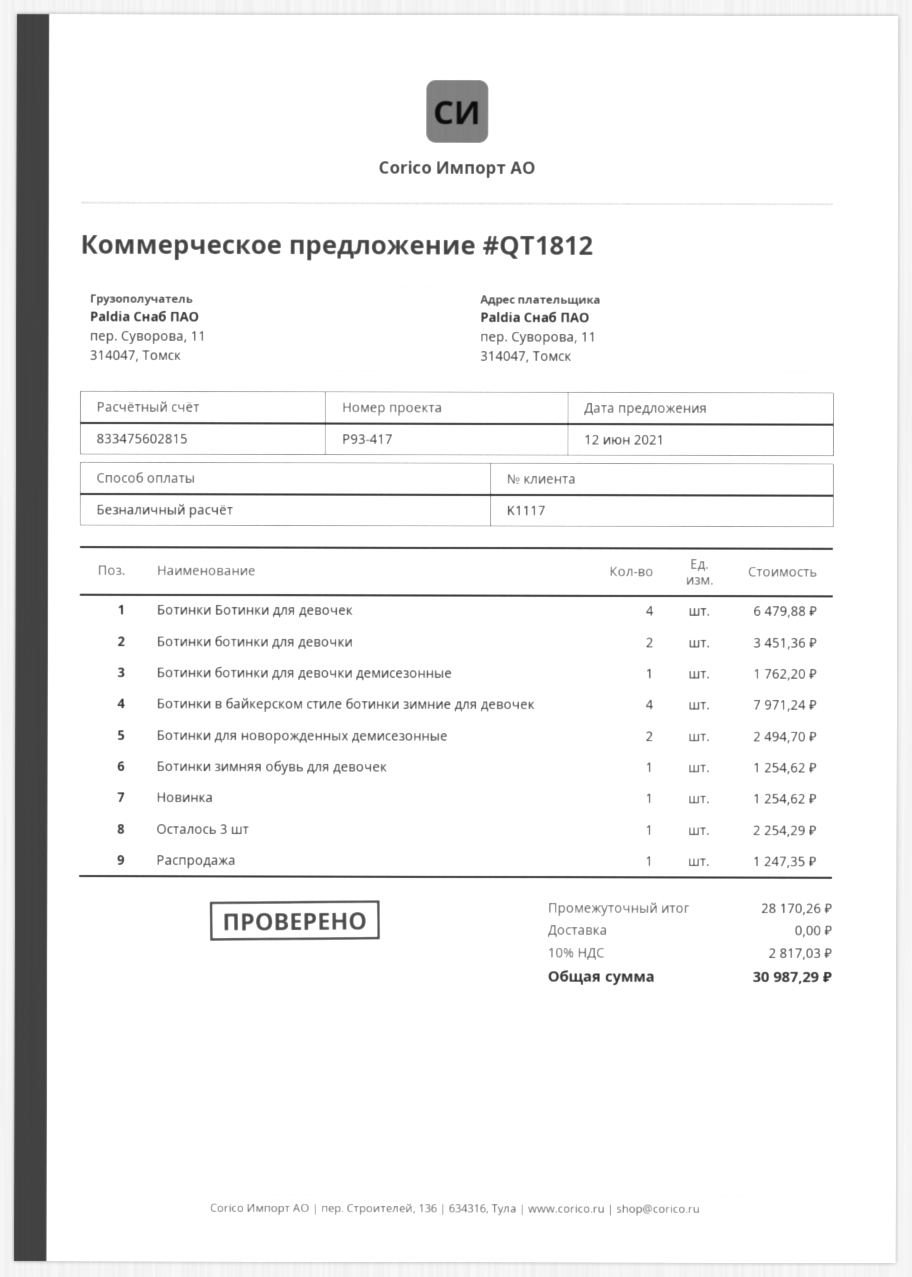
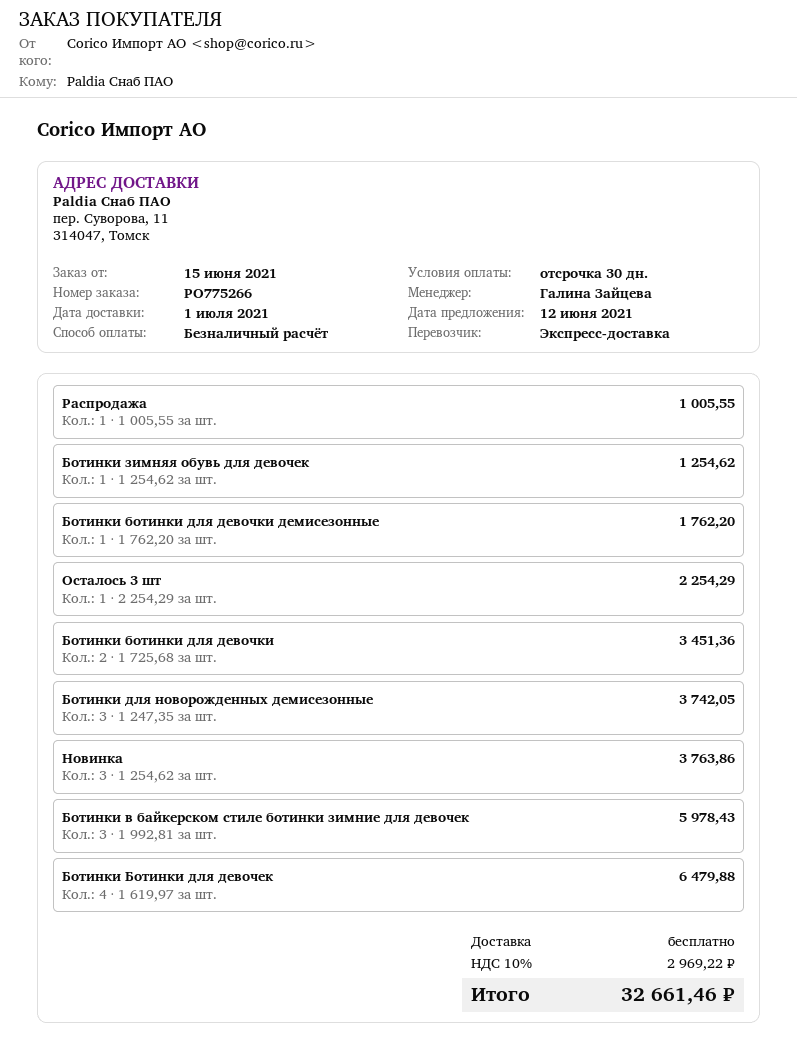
Ботинки в байкерском стиле ботинки зимние для девочек: 4 for 7971.24 -> 3 for 5978.43
Ботинки для новорожденных демисезонные: 2 for 2494.70 -> 3 for 3742.05
Новинка: 1 for 1254.62 -> 3 for 3763.86
Распродажа: 1 for 1247.35 -> 1 for 1005.55
tax: 10% = 2817.03 -> 10% = 2969.22
total: 30987.29 -> 32661.46

